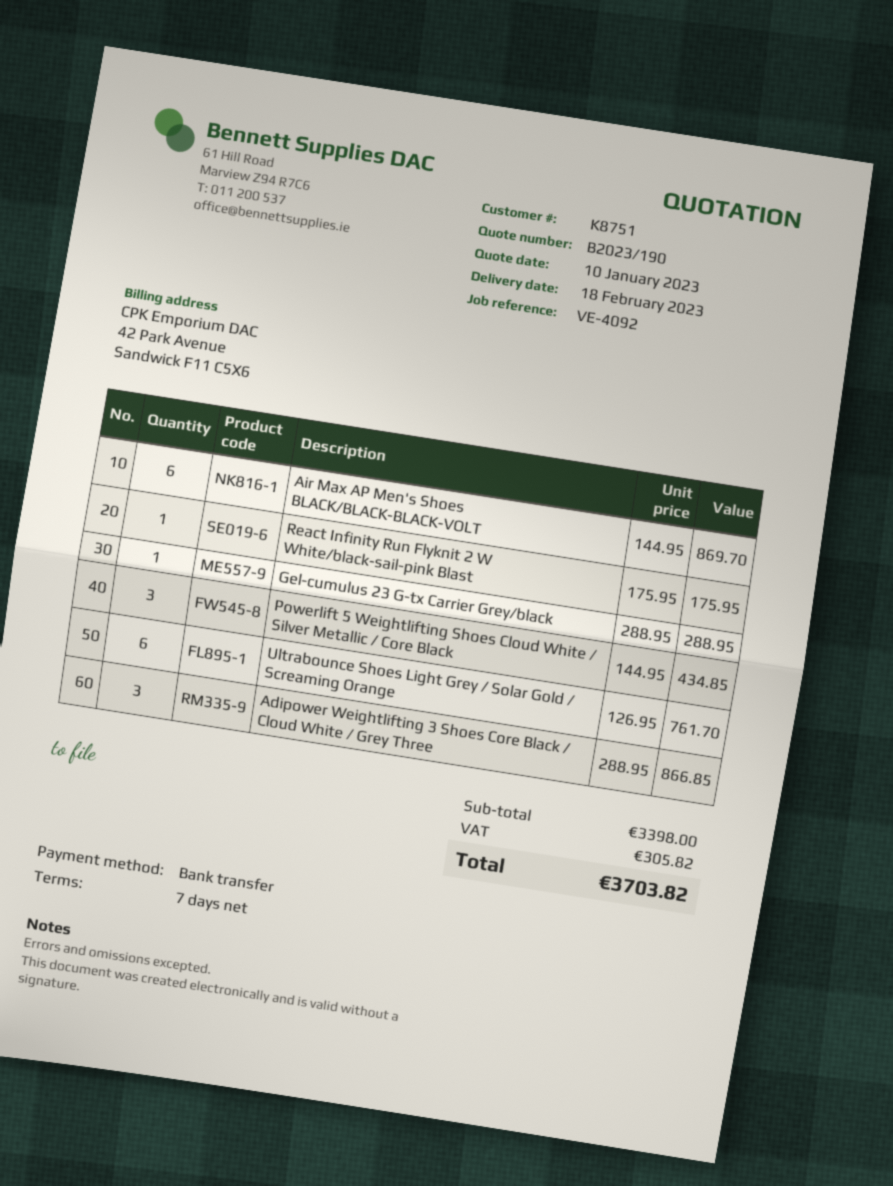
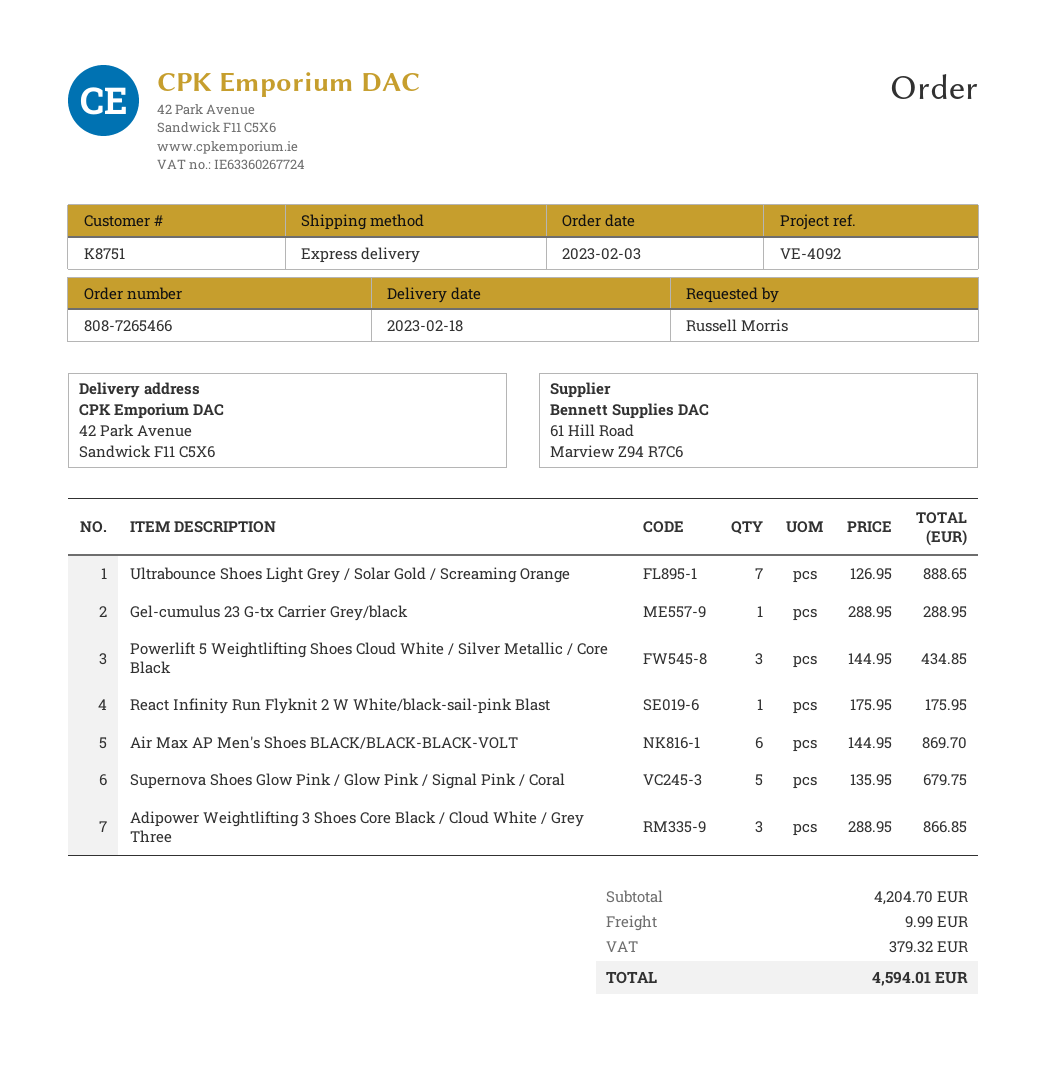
Ultrabounce Shoes Light Grey / Solar Gold / Screaming Orange: 6 x 126.95 = 761.70 -> 7 x 126.95 = 888.65
Supernova Shoes Glow Pink / Glow Pink / Signal Pink / Coral: none -> 5 x 135.95 = 679.75
subtotal: 3398.00 -> 4204.70
shipping: none -> 9.99
tax: 305.82 -> 379.32
total: 3703.82 -> 4594.01

